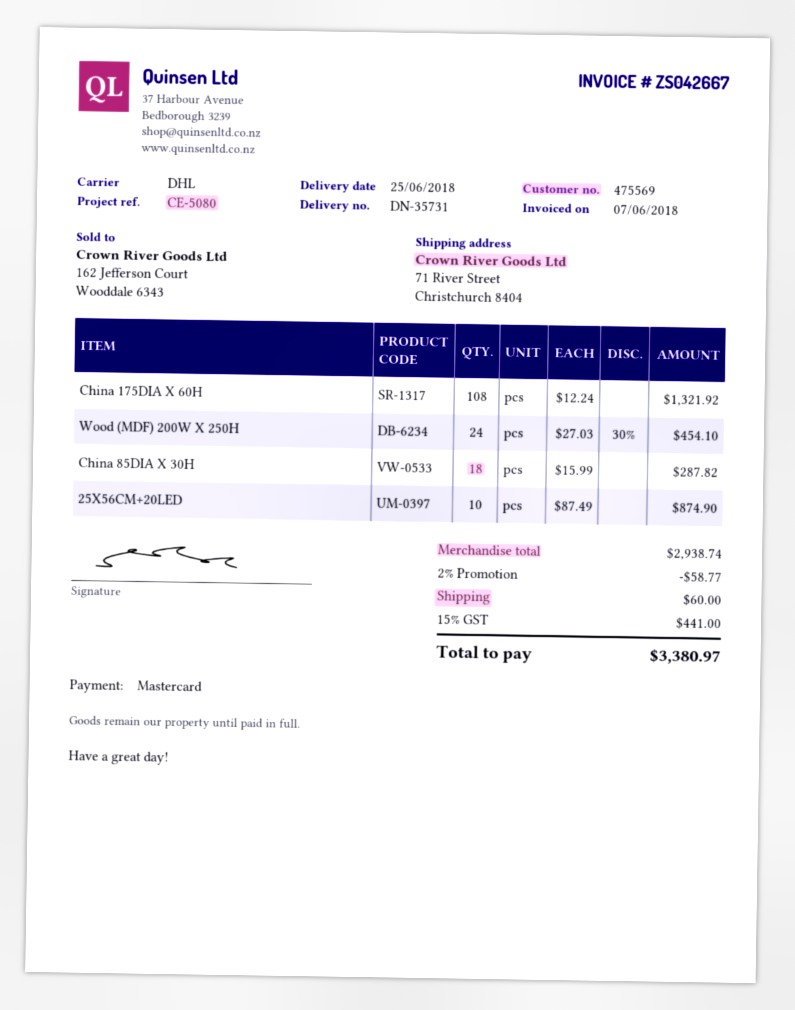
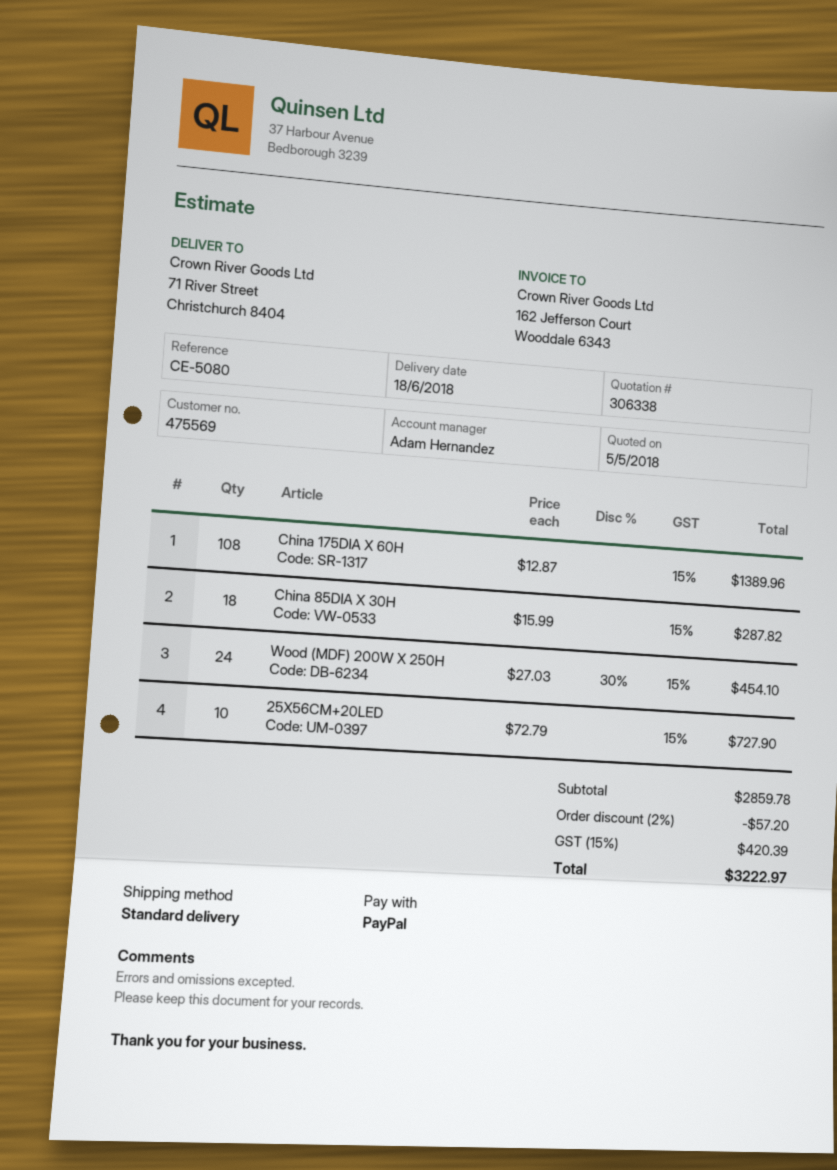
delivery date: 2018-06-25 -> 2018-06-18
payment method: Mastercard -> PayPal
shipping method: DHL -> standard
China 175DIA X 60H: 108 x 12.24 = 1321.92 -> 108 x 12.87 = 1389.96
25X56CM+20LED: 10 x 87.49 = 874.90 -> 10 x 72.79 = 727.90
subtotal: 2938.74 -> 2859.78
discount: 2% = 58.77 -> 2% = 57.20
shipping: 60.00 -> none
tax: 15% = 441.00 -> 15% = 420.39
total: 3380.97 -> 3222.97

